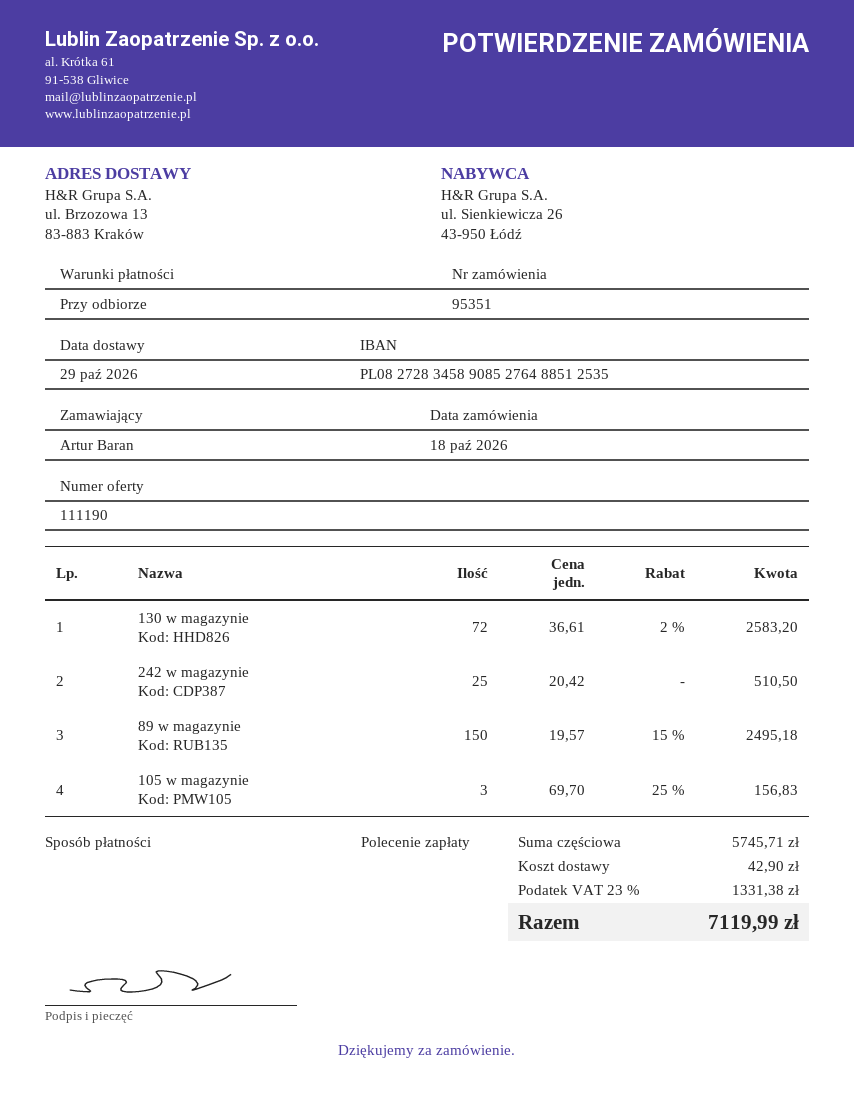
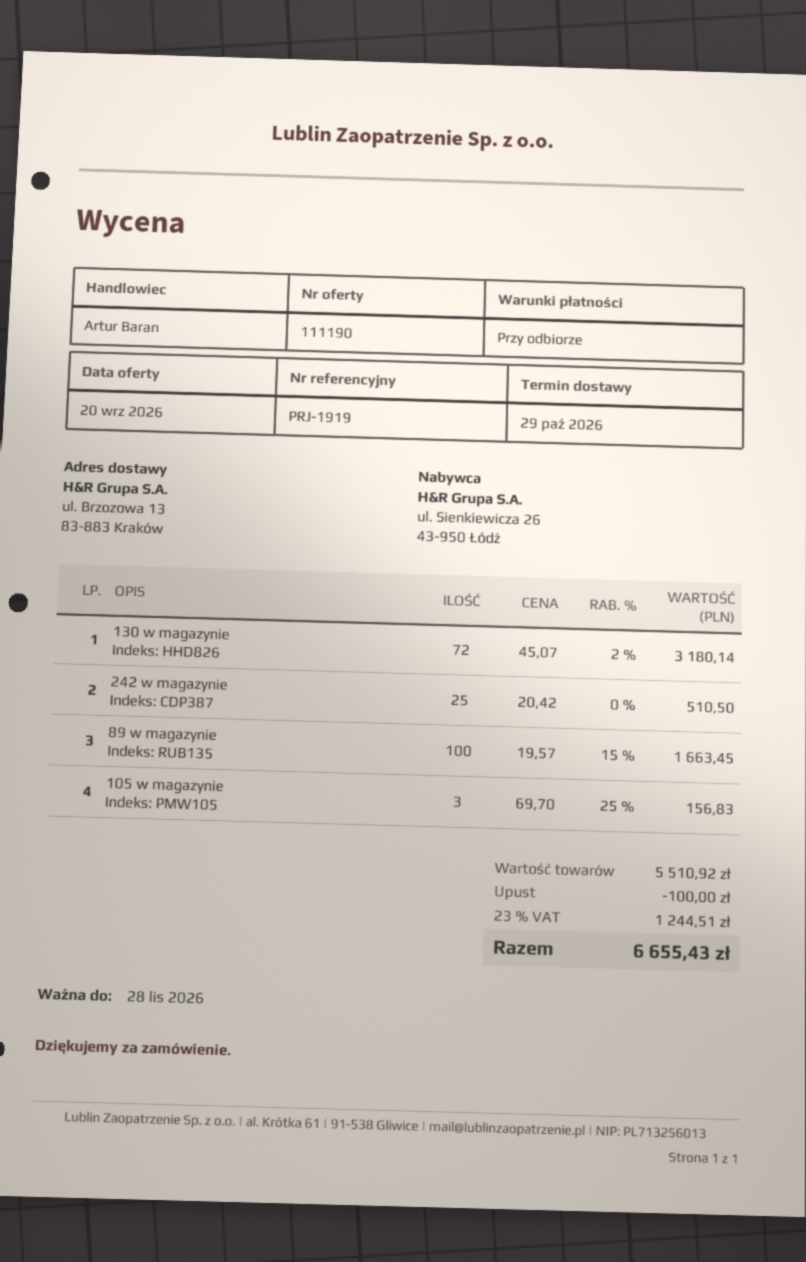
130 w magazynie: 72 x 36.61 - 2% = 2583.20 -> 72 x 45.07 - 2% = 3180.14
89 w magazynie: 150 x 19.57 - 15% = 2495.18 -> 100 x 19.57 - 15% = 1663.45
subtotal: 5745.71 -> 5510.92
discount: none -> 100.00
shipping: 42.90 -> none
tax: 23% = 1331.38 -> 23% = 1244.51
total: 7119.99 -> 6655.43

